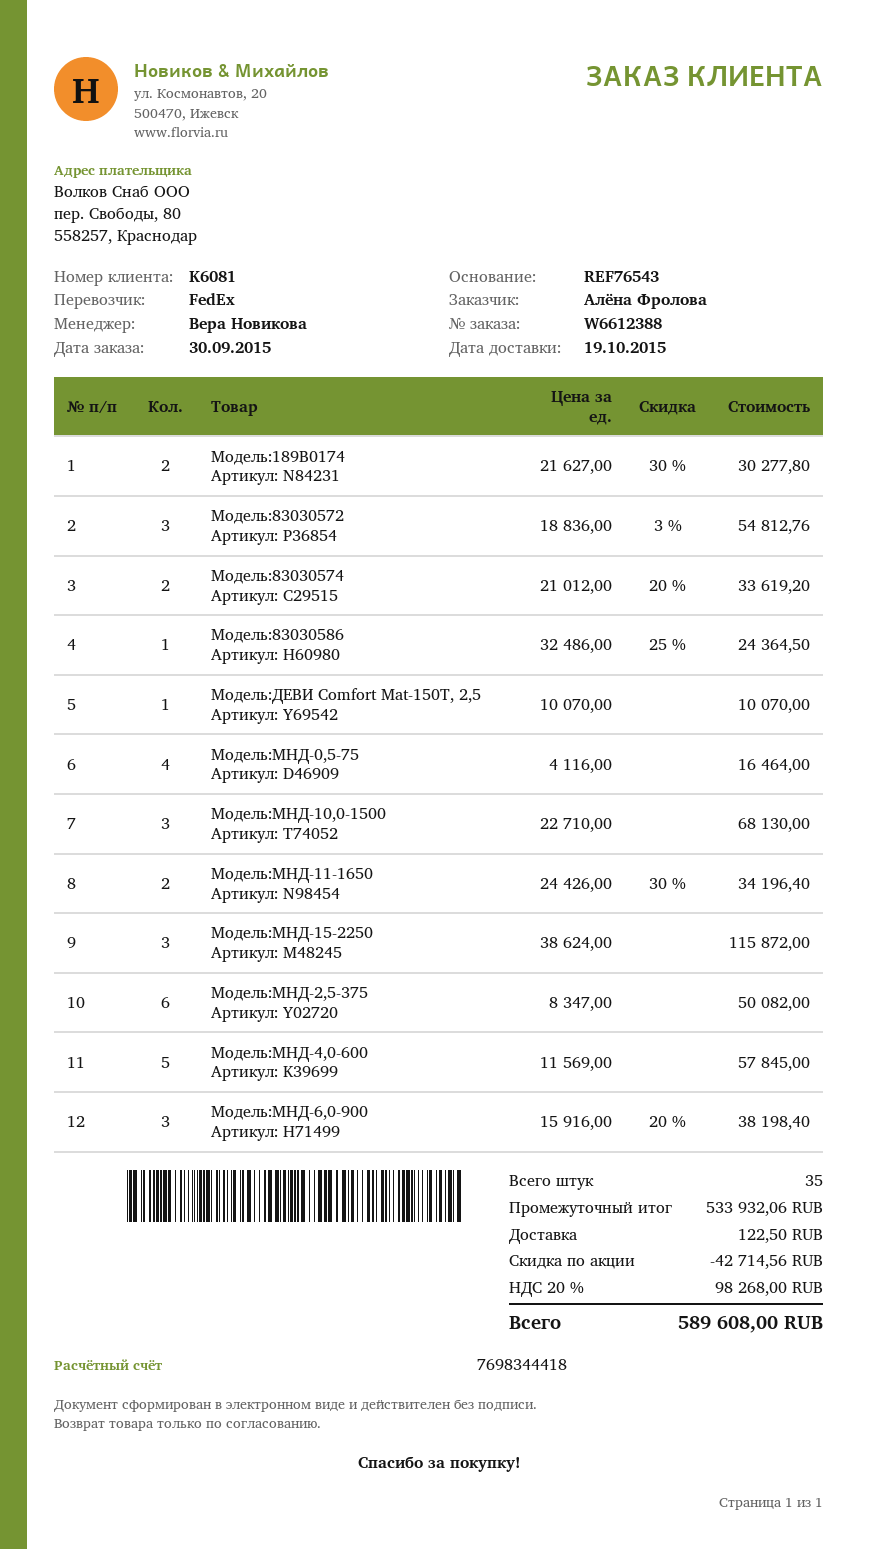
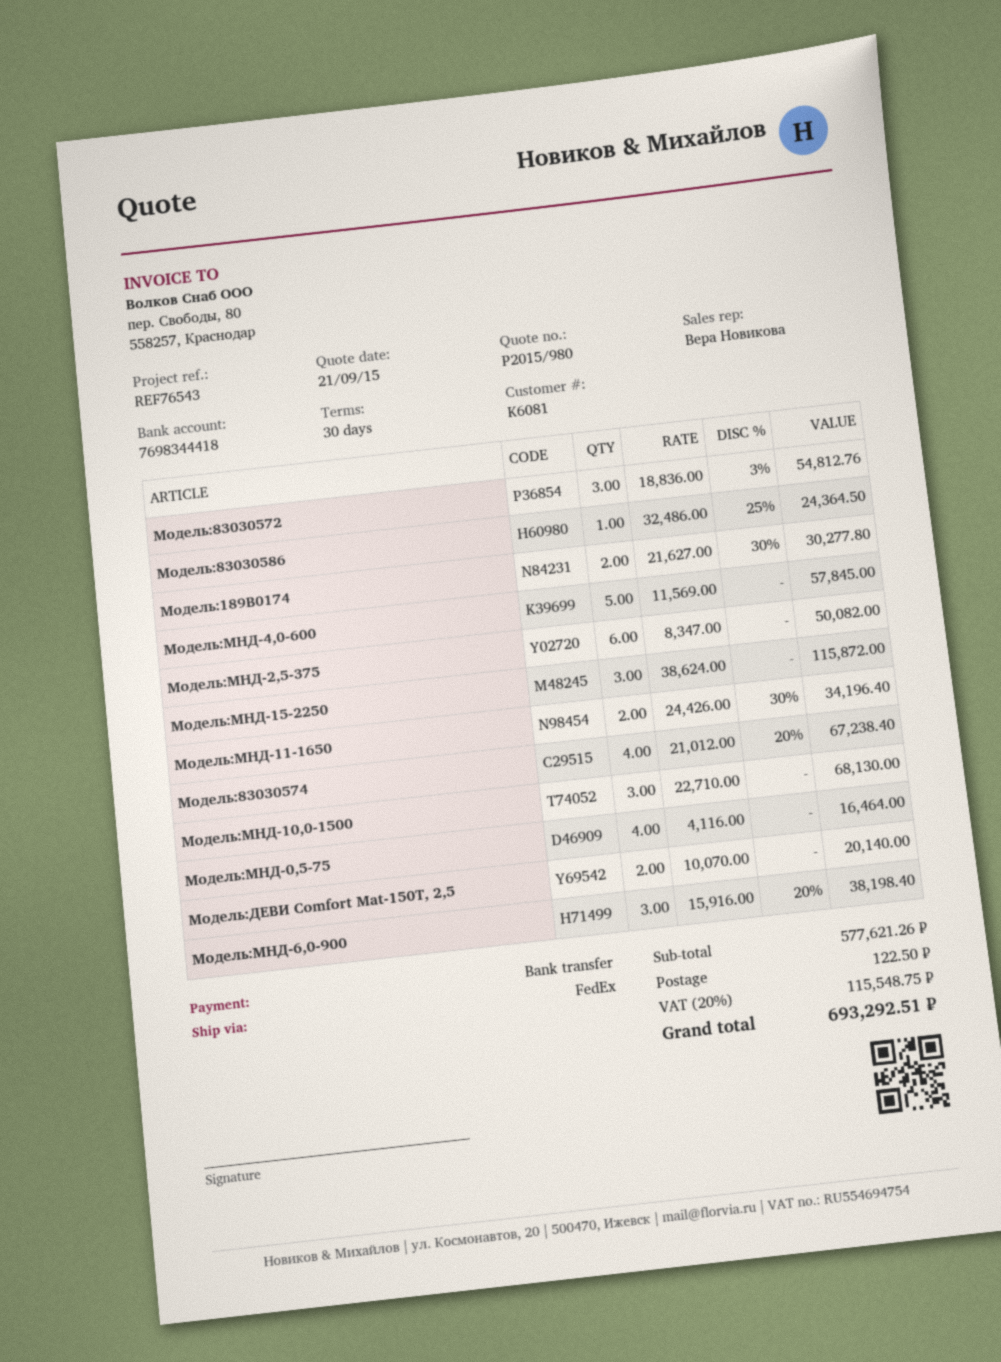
Модель:83030574: 2 x 21012.00 - 20% = 33619.20 -> 4 x 21012.00 - 20% = 67238.40
Модель:ДЕВИ Comfort Mat-150T, 2,5: 1 x 10070.00 = 10070.00 -> 2 x 10070.00 = 20140.00
subtotal: 533932.06 -> 577621.26
discount: 42714.56 -> none
tax: 20% = 98268.00 -> 20% = 115548.75
total: 589608.00 -> 693292.51

